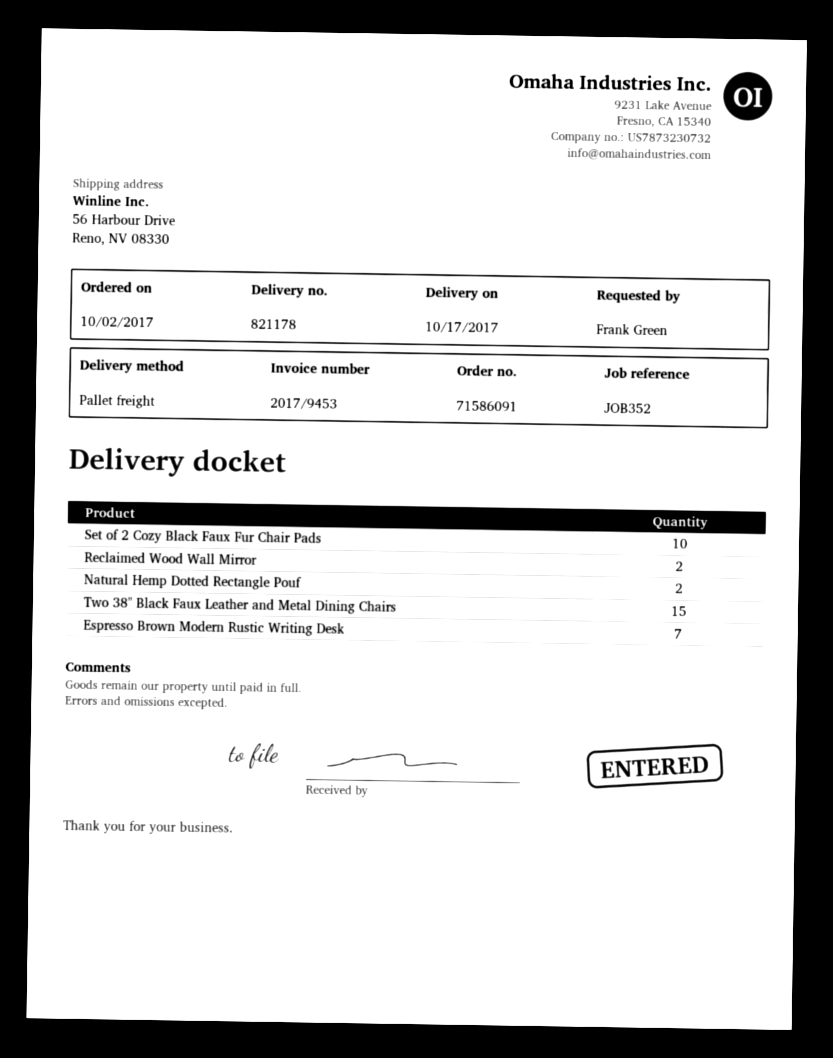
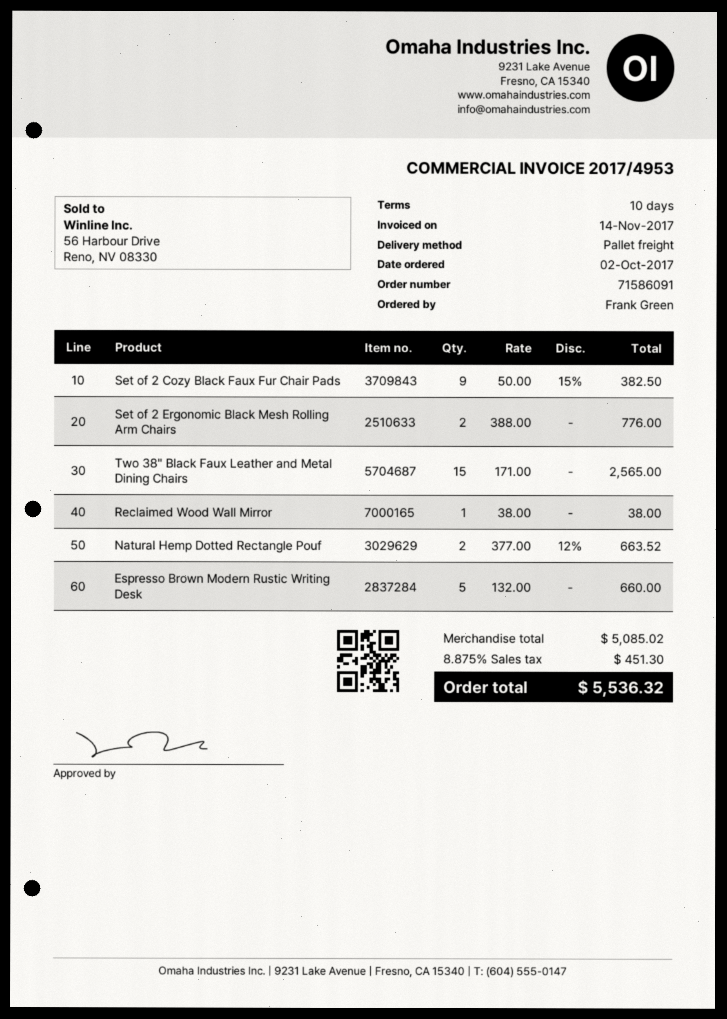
invoice number: 2017/9453 -> 2017/4953
Set of 2 Cozy Black Faux Fur Chair Pads: 10 -> 9
Reclaimed Wood Wall Mirror: 2 -> 1
Espresso Brown Modern Rustic Writing Desk: 7 -> 5
Set of 2 Ergonomic Black Mesh Rolling Arm Chairs: none -> 2

